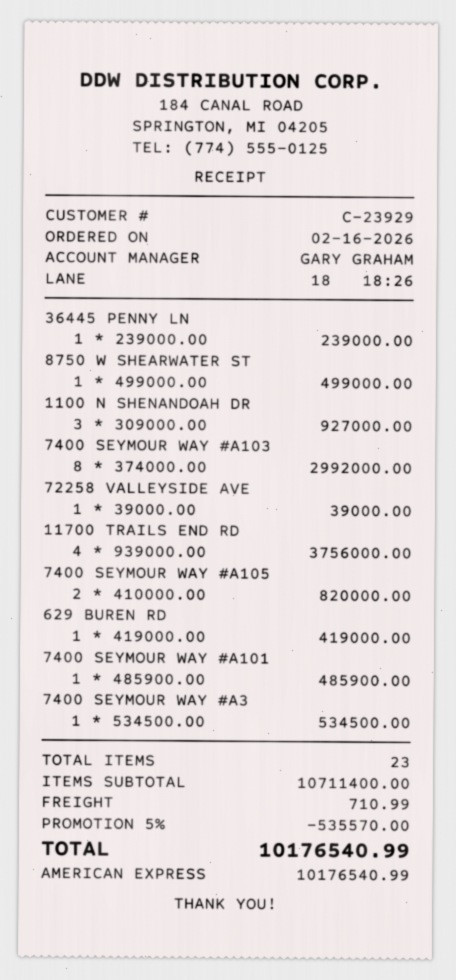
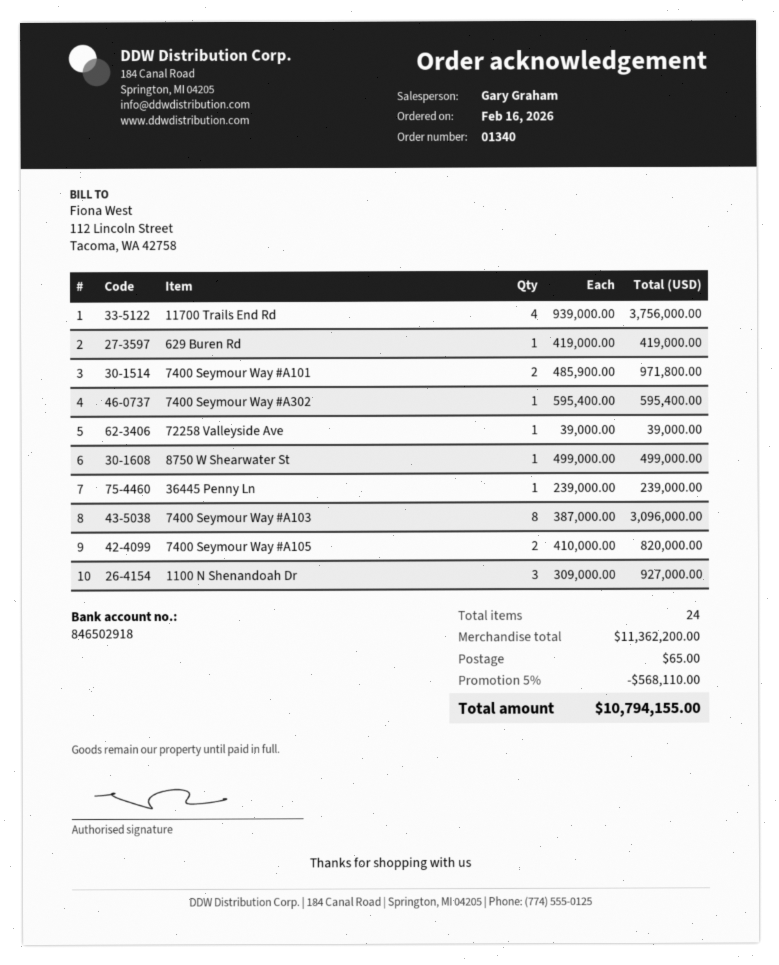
7400 SEYMOUR WAY #A103: 8 x 374000.00 = 2992000.00 -> 8 x 387000.00 = 3096000.00
7400 SEYMOUR WAY #A101: 1 x 485900.00 = 485900.00 -> 2 x 485900.00 = 971800.00
7400 SEYMOUR WAY #A3: 1 x 534500.00 = 534500.00 -> 1 x 595400.00 = 595400.00
total quantity: 23 -> 24
subtotal: 10711400.00 -> 11362200.00
discount: 5% = 535570.00 -> 5% = 568110.00
shipping: 710.99 -> 65.00
total: 10176540.99 -> 10794155.00

